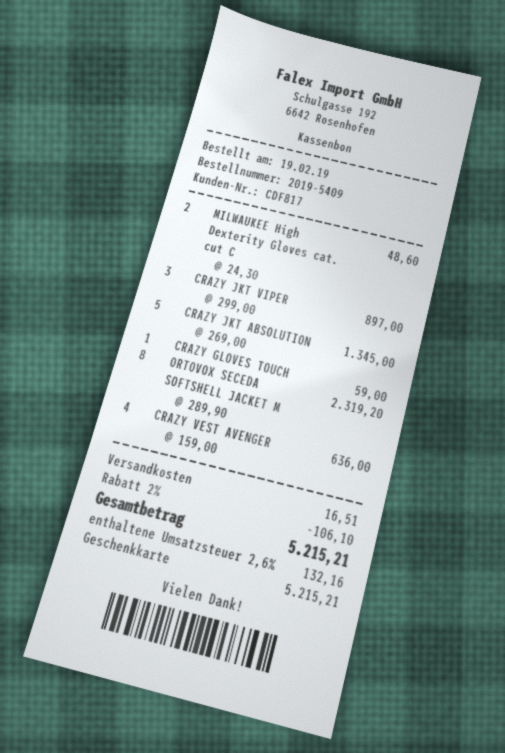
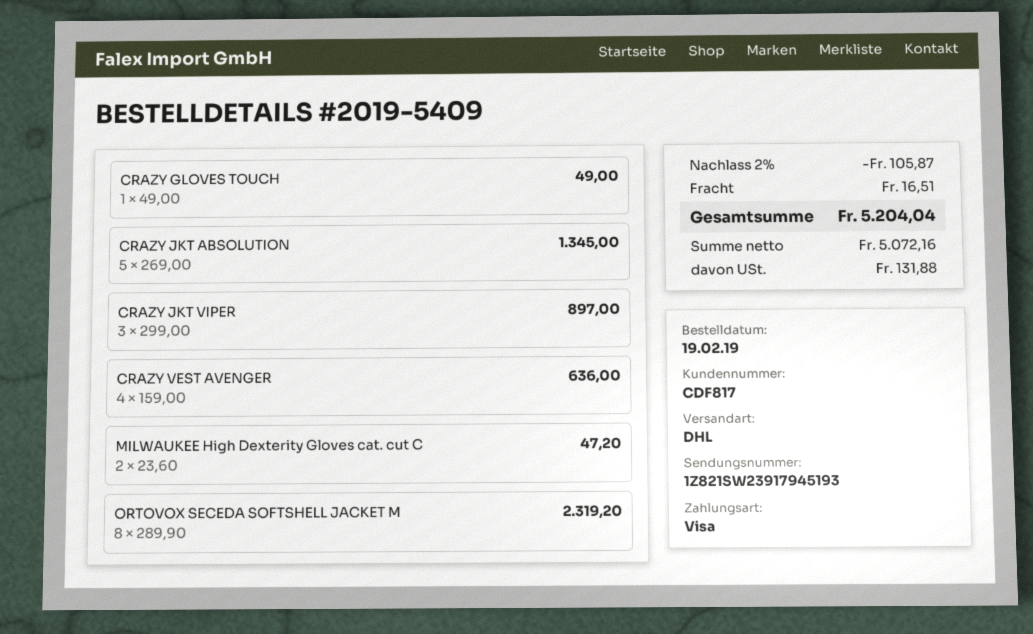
payment method: gift card -> Visa
MILWAUKEE High Dexterity Gloves cat. cut C: 2 x 24.30 = 48.60 -> 2 x 23.60 = 47.20
CRAZY GLOVES TOUCH: 1 x 59.00 = 59.00 -> 1 x 49.00 = 49.00
discount: 2% = 106.10 -> 2% = 105.87
tax: 132.16 -> 131.88
total: 5215.21 -> 5204.04

